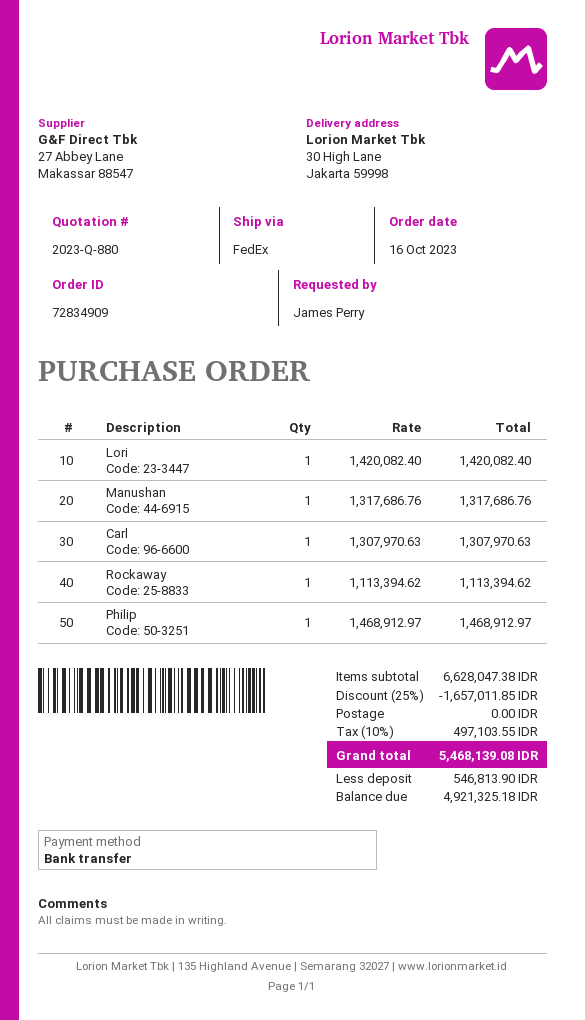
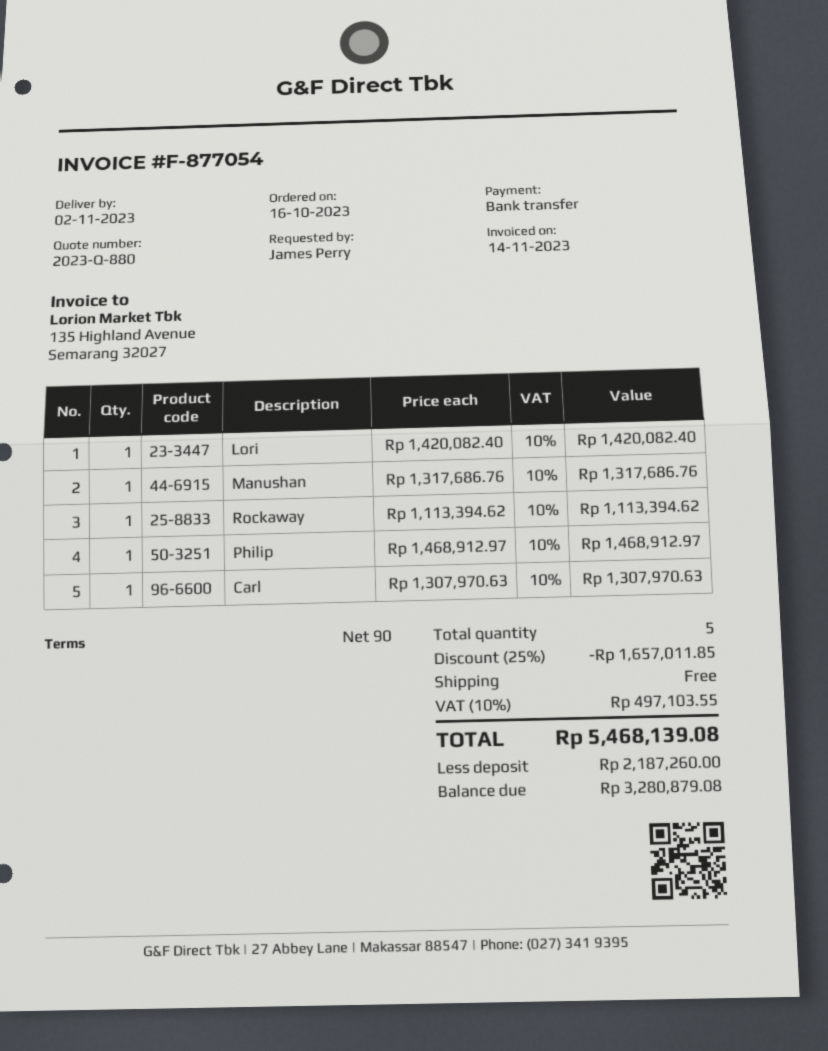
deposit: 546813.90 -> 2187260.00
balance: 4921325.18 -> 3280879.08

